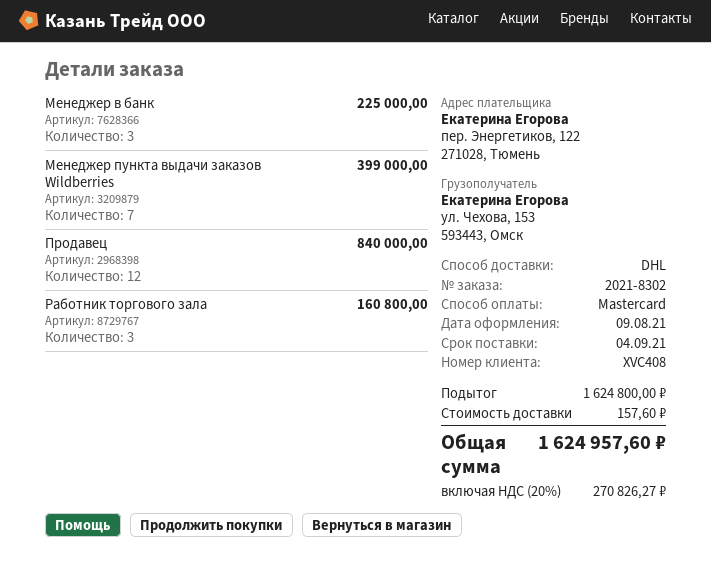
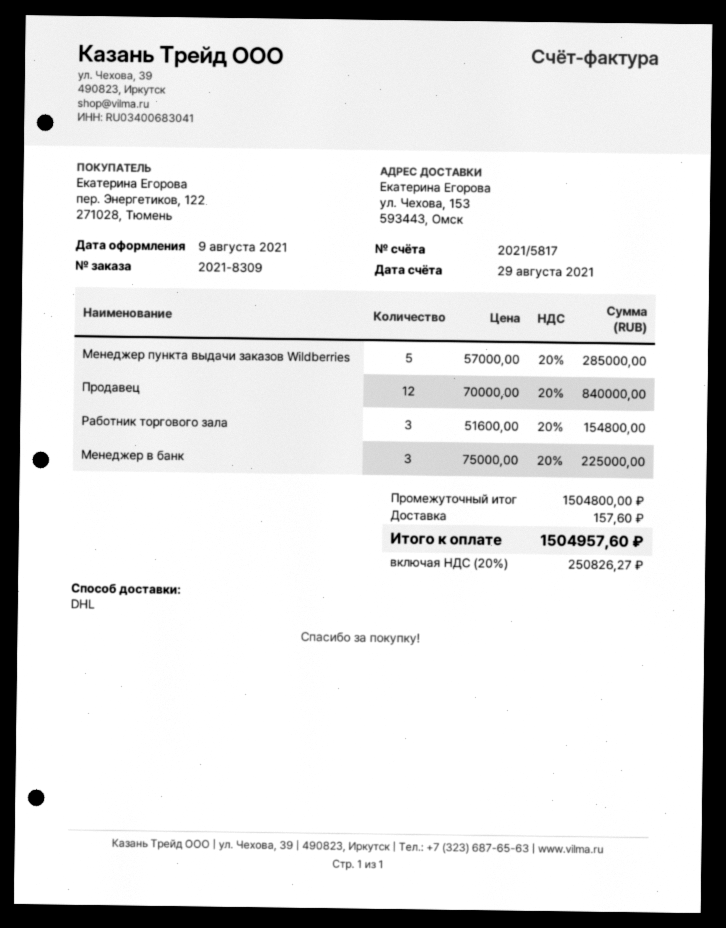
order number: 2021-8302 -> 2021-8309
Менеджер пункта выдачи заказов Wildberries: 7 for 399000.00 -> 5 for 285000.00
Работник торгового зала: 3 for 160800.00 -> 3 for 154800.00
subtotal: 1624800.00 -> 1504800.00
tax: 20% = 270826.27 -> 20% = 250826.27
total: 1624957.60 -> 1504957.60

